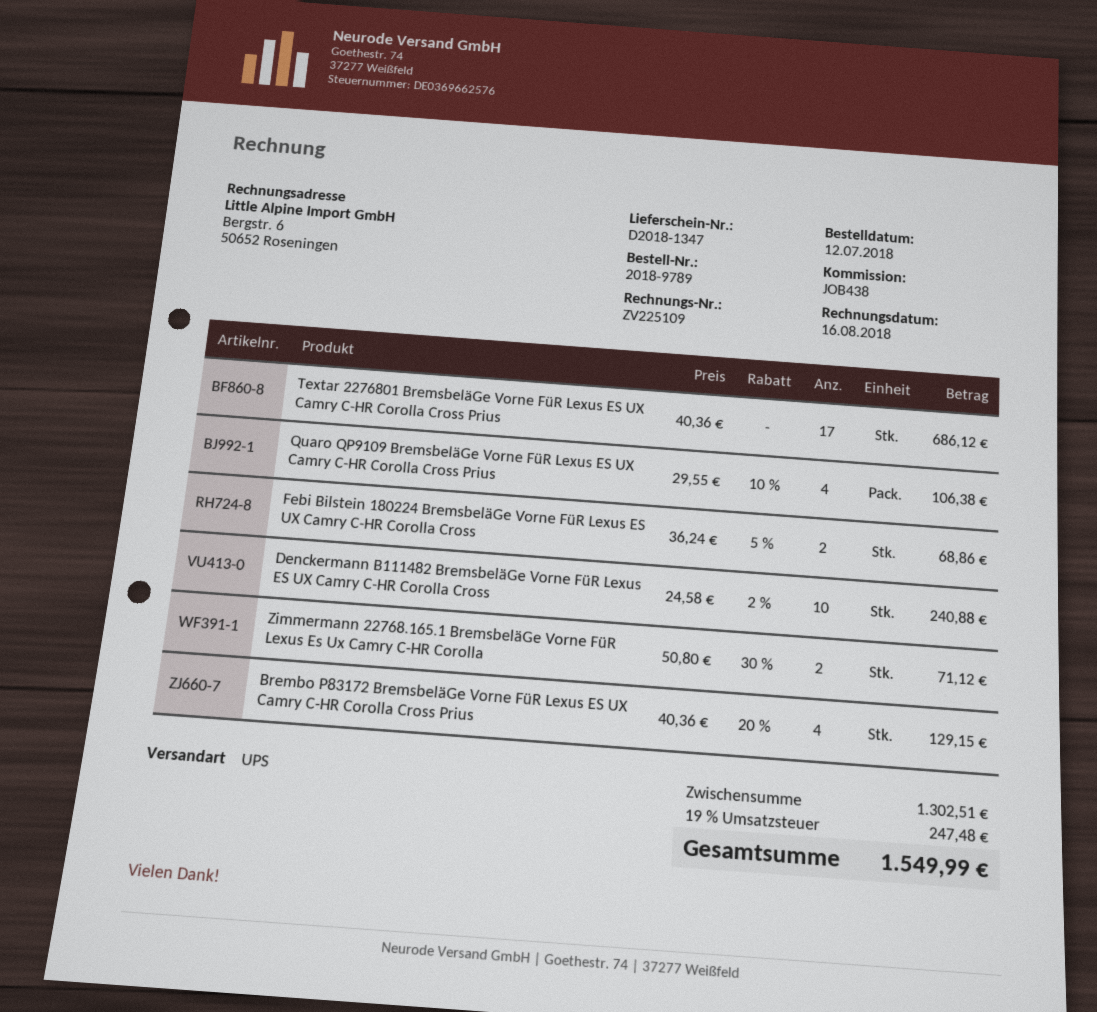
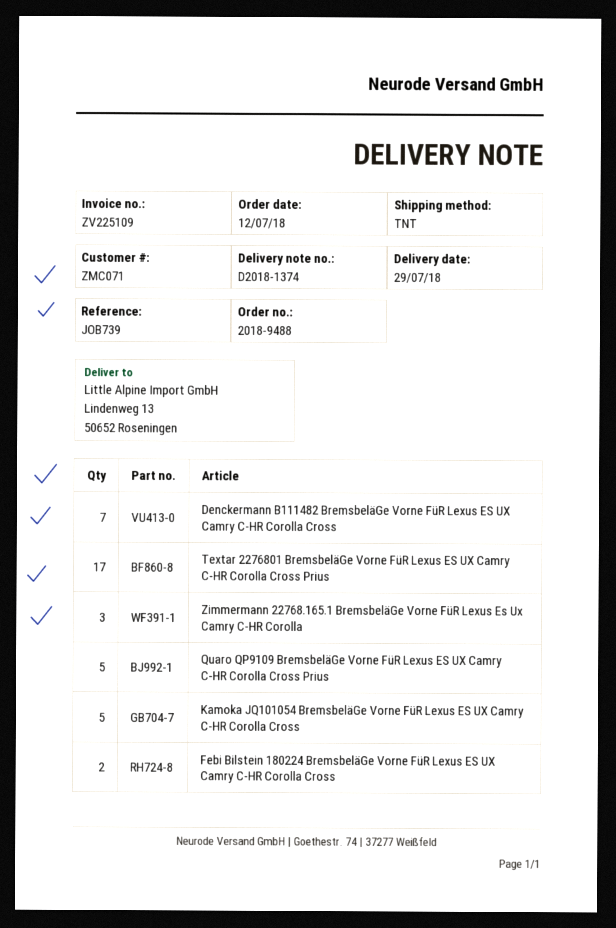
order number: 2018-9789 -> 2018-9488
delivery note number: D2018-1347 -> D2018-1374
reference: JOB438 -> JOB739
shipping method: UPS -> TNT
Quaro QP9109 BremsbeläGe Vorne FüR Lexus ES UX Camry C-HR Corolla Cross Prius: 4 -> 5
Denckermann B111482 BremsbeläGe Vorne FüR Lexus ES UX Camry C-HR Corolla Cross: 10 -> 7
Zimmermann 22768.165.1 BremsbeläGe Vorne FüR Lexus Es Ux Camry C-HR Corolla: 2 -> 3
Brembo P83172 BremsbeläGe Vorne FüR Lexus ES UX Camry C-HR Corolla Cross Prius: 4 -> none
Kamoka JQ101054 BremsbeläGe Vorne FüR Lexus ES UX Camry C-HR Corolla Cross: none -> 5

